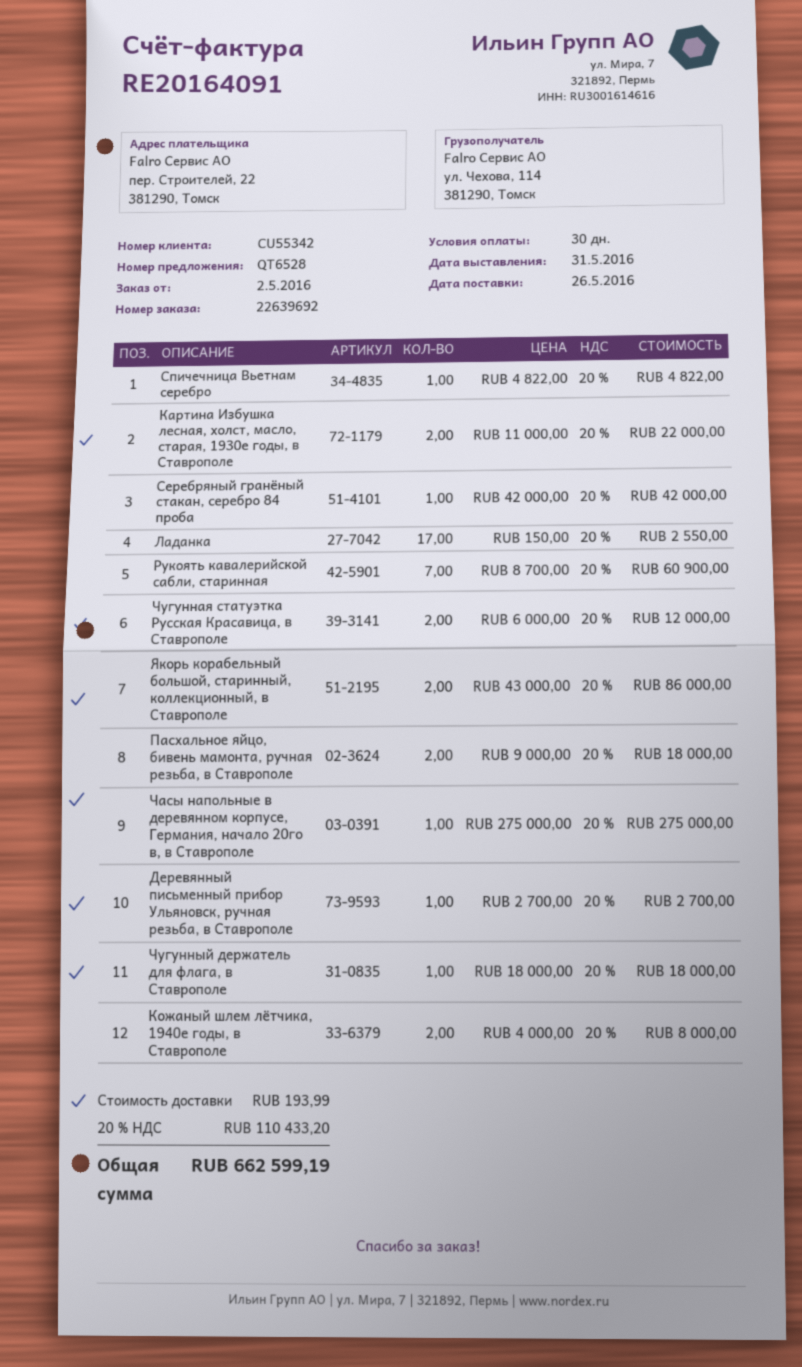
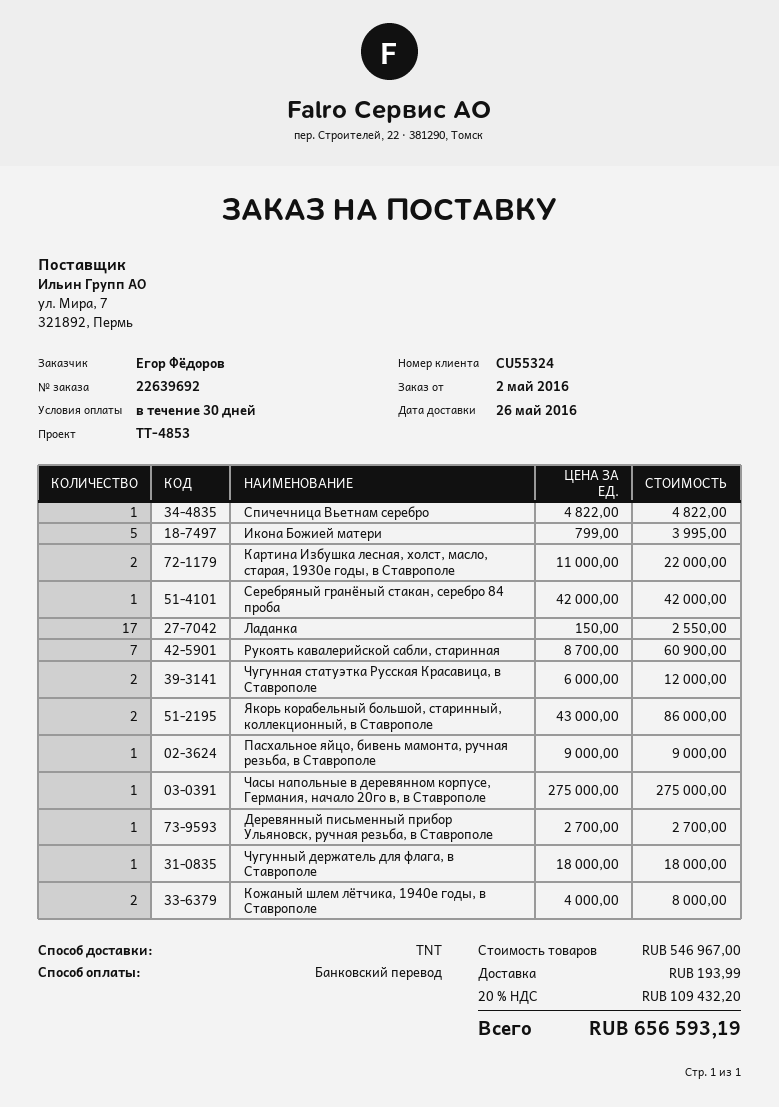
customer number: CU55342 -> CU55324
Пасхальное яйцо, бивень мамонта, ручная резьба, в Ставрополе: 2 x 9000.00 = 18000.00 -> 1 x 9000.00 = 9000.00
Икона Божией матери: none -> 5 x 799.00 = 3995.00
tax: 20% = 110433.20 -> 20% = 109432.20
total: 662599.19 -> 656593.19

